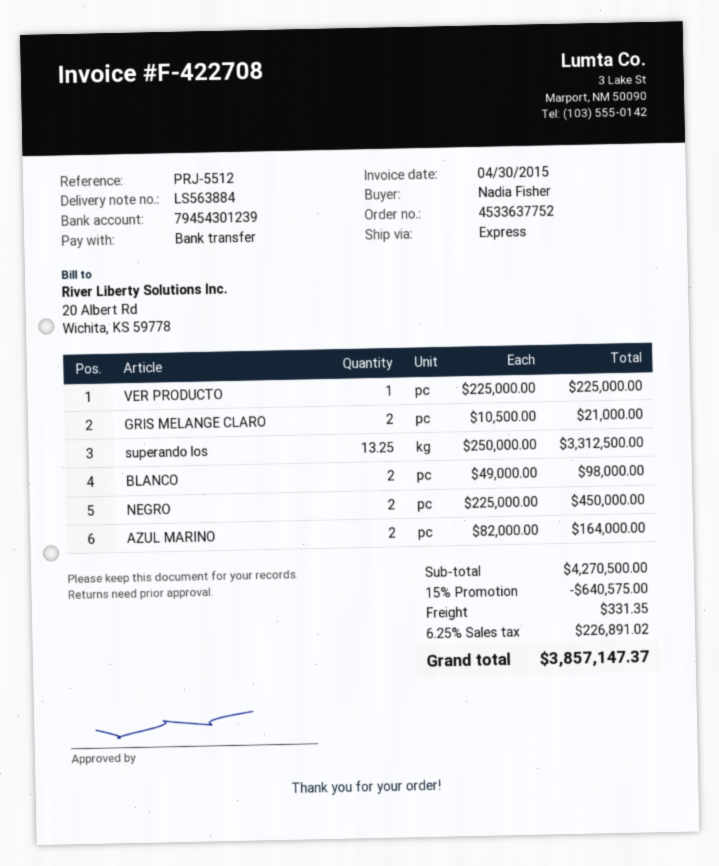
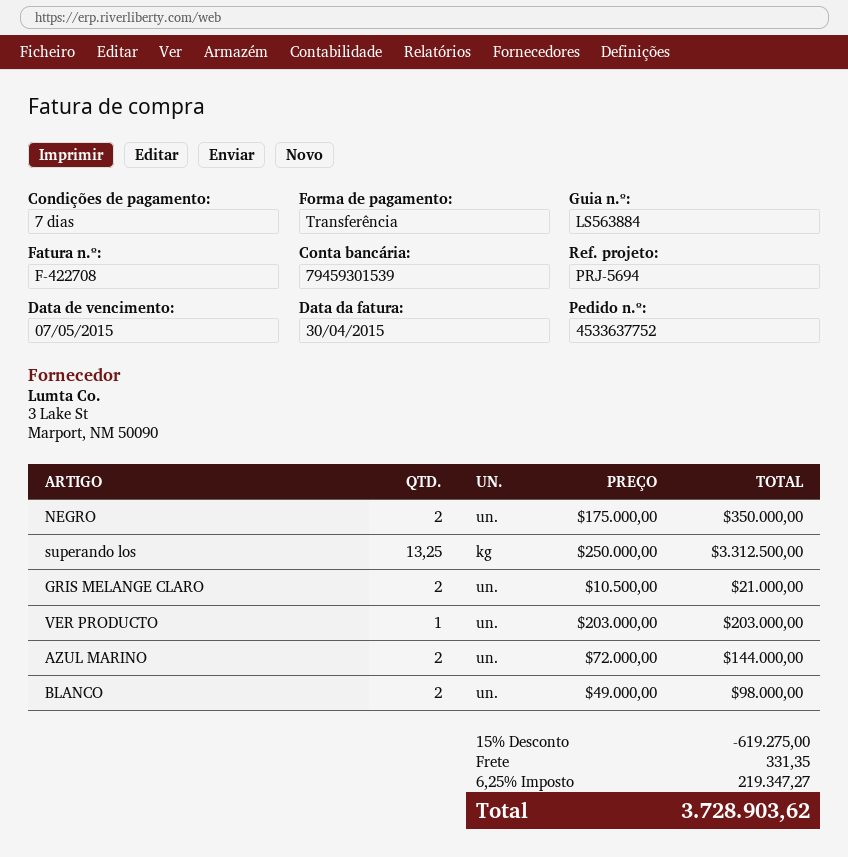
reference: PRJ-5512 -> PRJ-5694
bank account: 79454301239 -> 79459301539
VER PRODUCTO: 1 x 225000.00 = 225000.00 -> 1 x 203000.00 = 203000.00
NEGRO: 2 x 225000.00 = 450000.00 -> 2 x 175000.00 = 350000.00
AZUL MARINO: 2 x 82000.00 = 164000.00 -> 2 x 72000.00 = 144000.00
discount: 15% = 640575.00 -> 15% = 619275.00
tax: 6.25% = 226891.02 -> 6.25% = 219347.27
total: 3857147.37 -> 3728903.62

